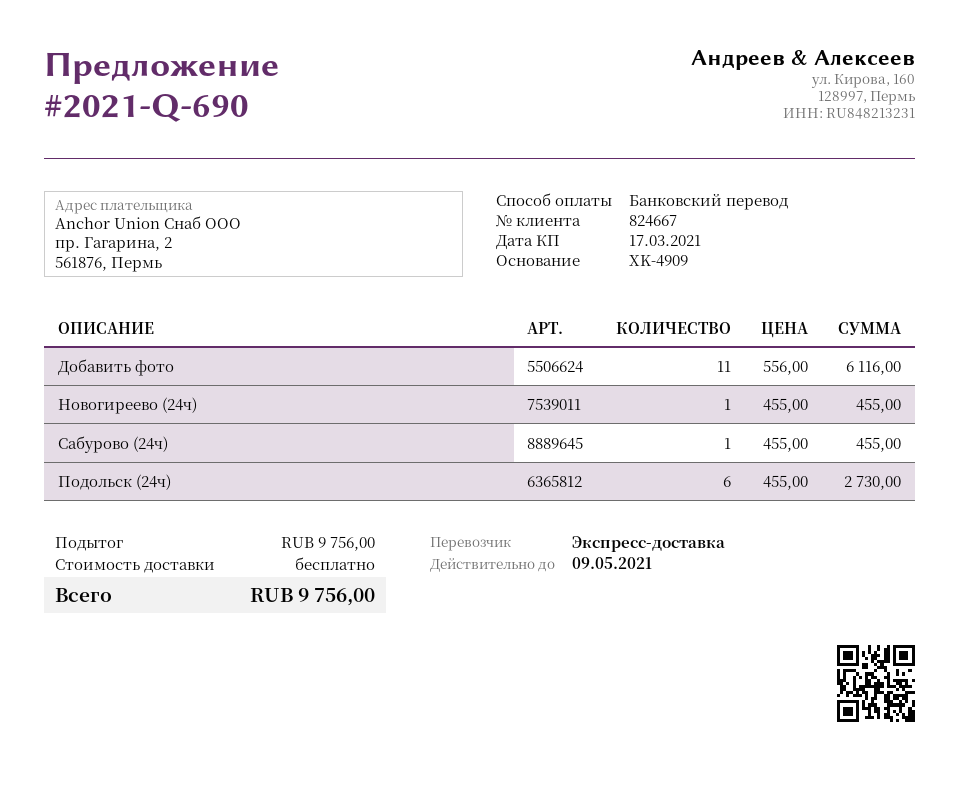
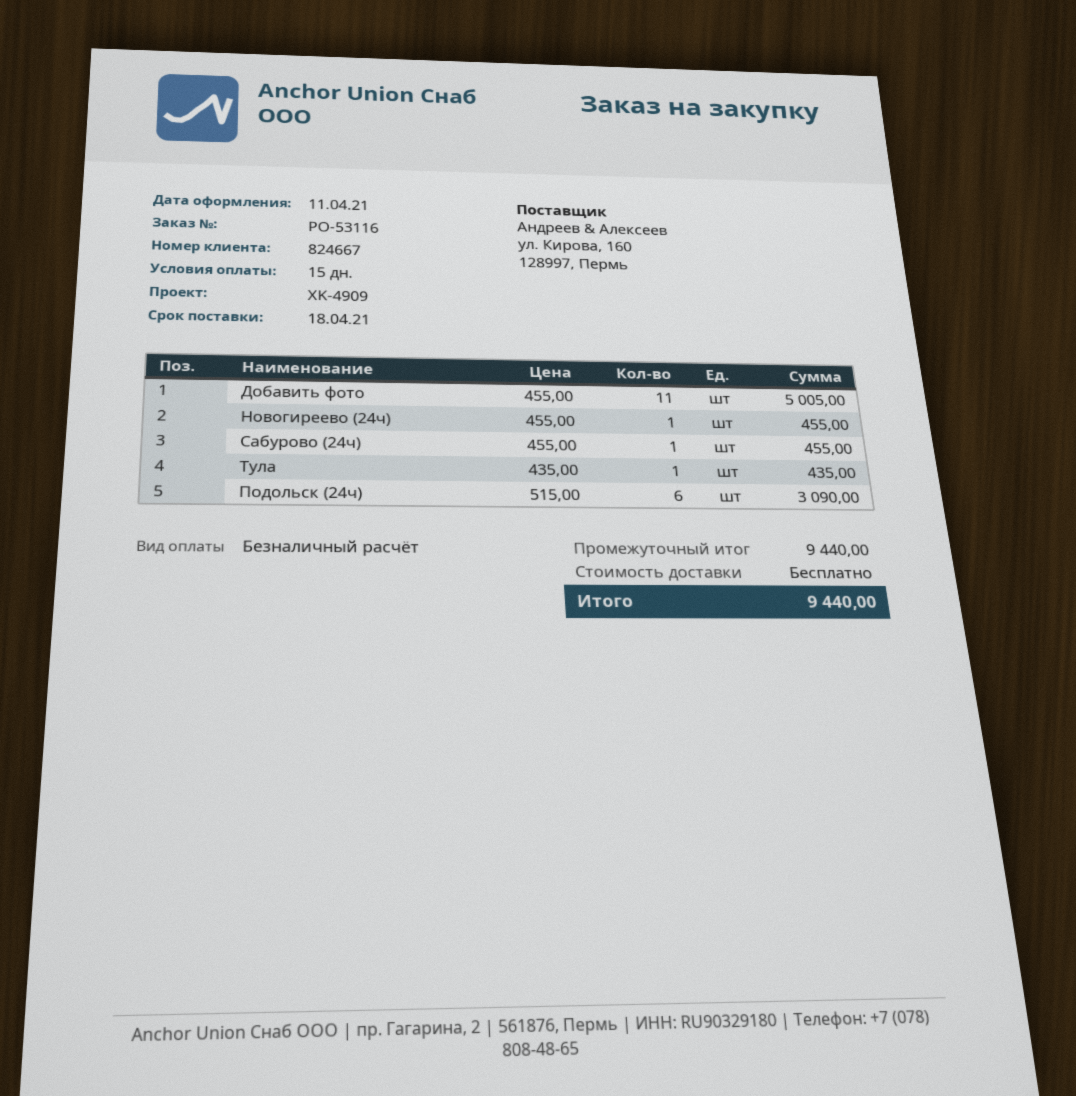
Добавить фото: 11 x 556.00 = 6116.00 -> 11 x 455.00 = 5005.00
Подольск (24ч): 6 x 455.00 = 2730.00 -> 6 x 515.00 = 3090.00
Тула: none -> 1 x 435.00 = 435.00
subtotal: 9756.00 -> 9440.00
total: 9756.00 -> 9440.00

